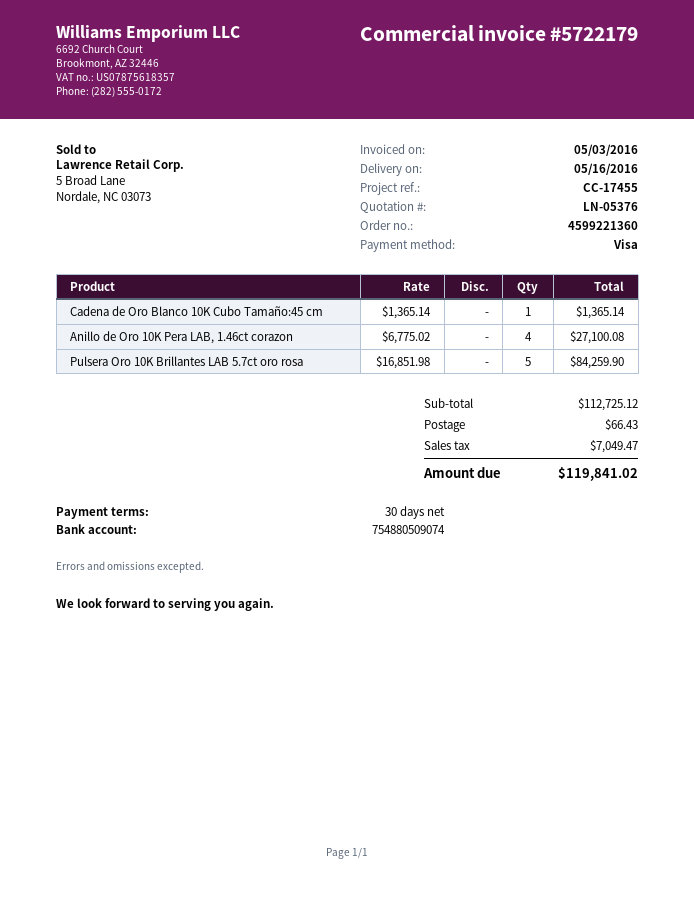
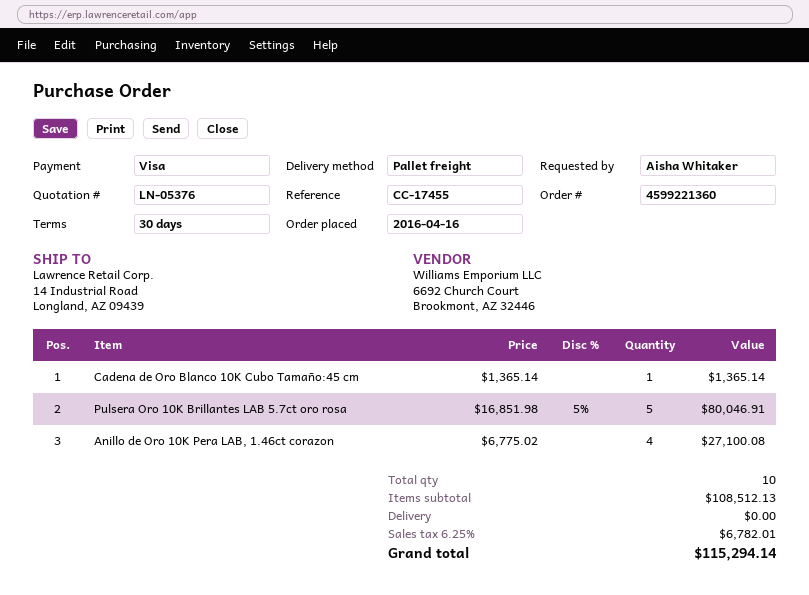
Pulsera Oro 10K Brillantes LAB 5.7ct oro rosa: 5 x 16851.98 = 84259.90 -> 5 x 16851.98 - 5% = 80046.91
subtotal: 112725.12 -> 108512.13
shipping: 66.43 -> 0.00
tax: 7049.47 -> 6782.01
total: 119841.02 -> 115294.14

